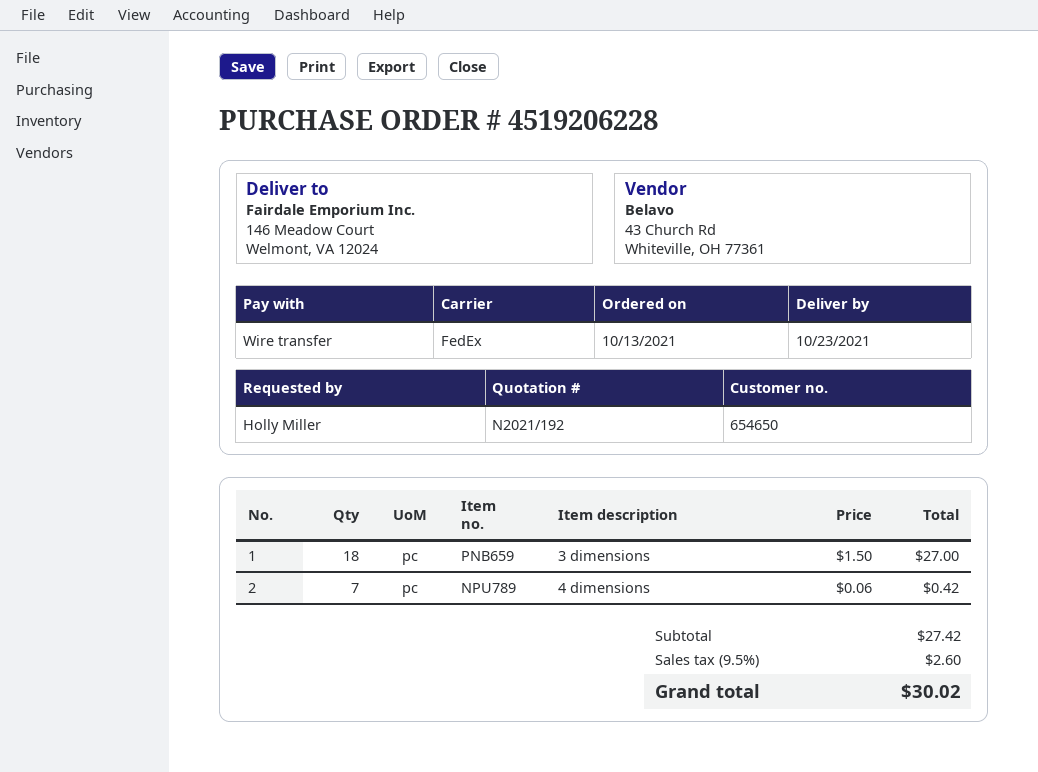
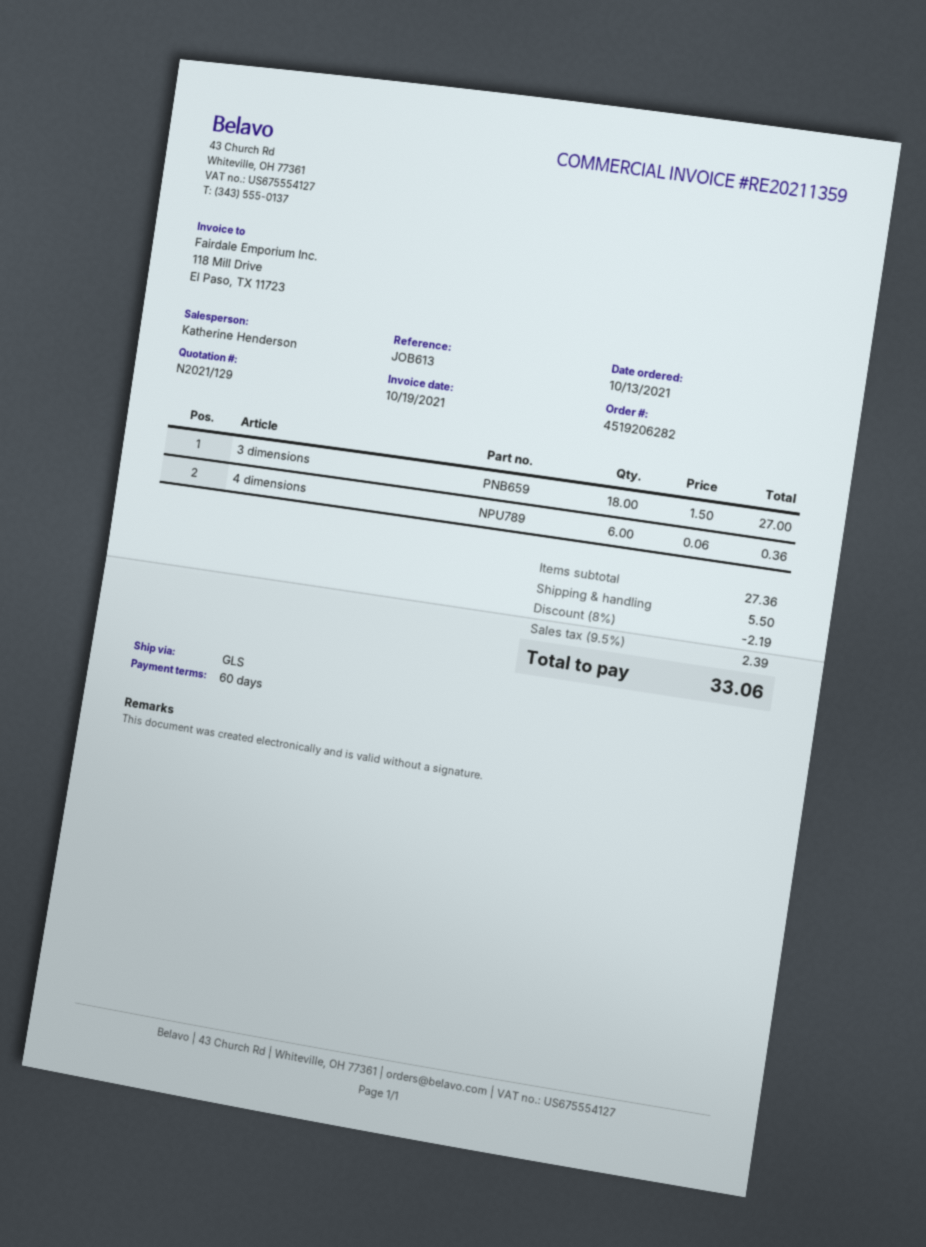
quote number: N2021/192 -> N2021/129
order number: 4519206228 -> 4519206282
shipping method: FedEx -> GLS
4 dimensions: 7 x 0.06 = 0.42 -> 6 x 0.06 = 0.36
subtotal: 27.42 -> 27.36
discount: none -> 8% = 2.19
shipping: none -> 5.50
tax: 9.5% = 2.60 -> 9.5% = 2.39
total: 30.02 -> 33.06

